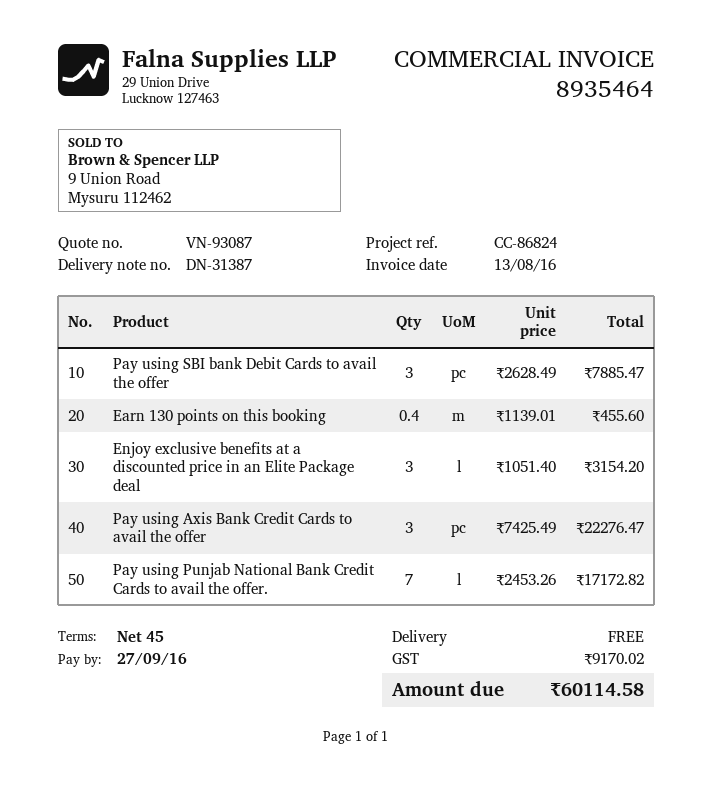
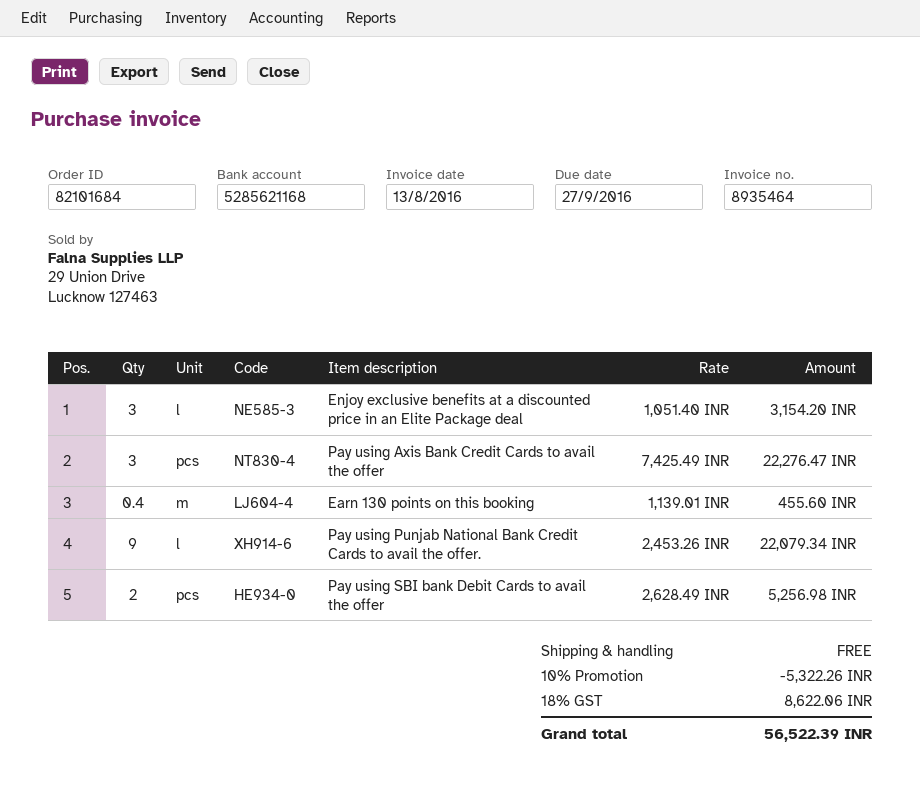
Pay using SBI bank Debit Cards to avail the offer: 3 x 2628.49 = 7885.47 -> 2 x 2628.49 = 5256.98
Pay using Punjab National Bank Credit Cards to avail the offer.: 7 x 2453.26 = 17172.82 -> 9 x 2453.26 = 22079.34
discount: none -> 10% = 5322.26
tax: 9170.02 -> 8622.06
total: 60114.58 -> 56522.39

